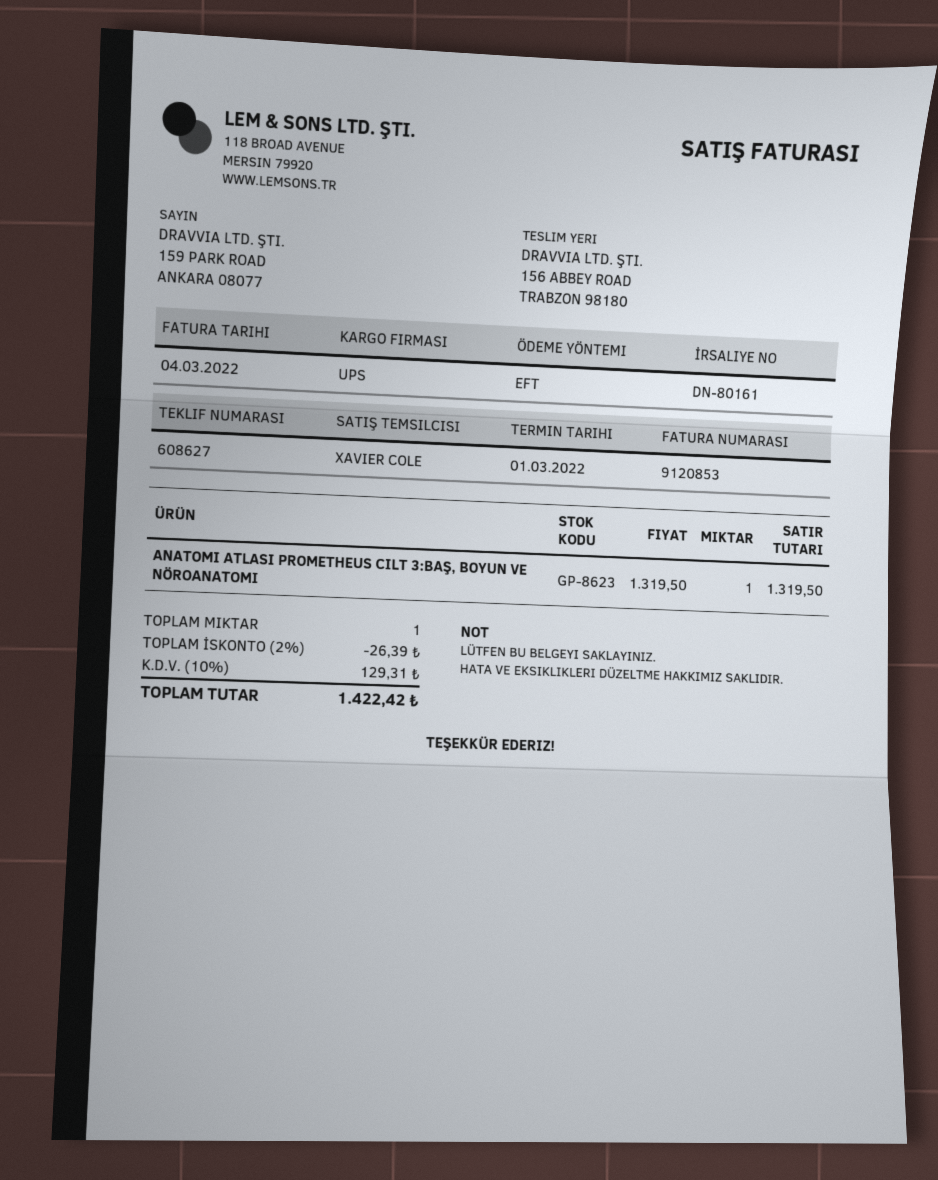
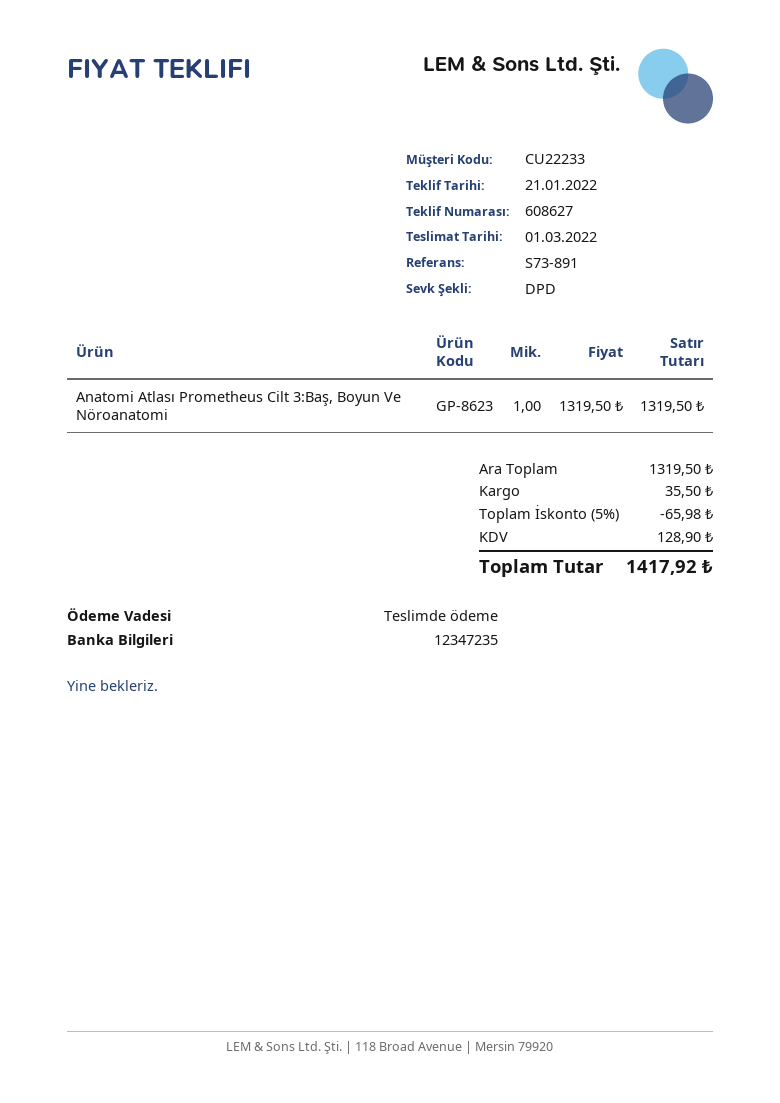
shipping method: UPS -> DPD
discount: 2% = 26.39 -> 5% = 65.98
shipping: none -> 35.50
tax: 129.31 -> 128.90
total: 1422.42 -> 1417.92

